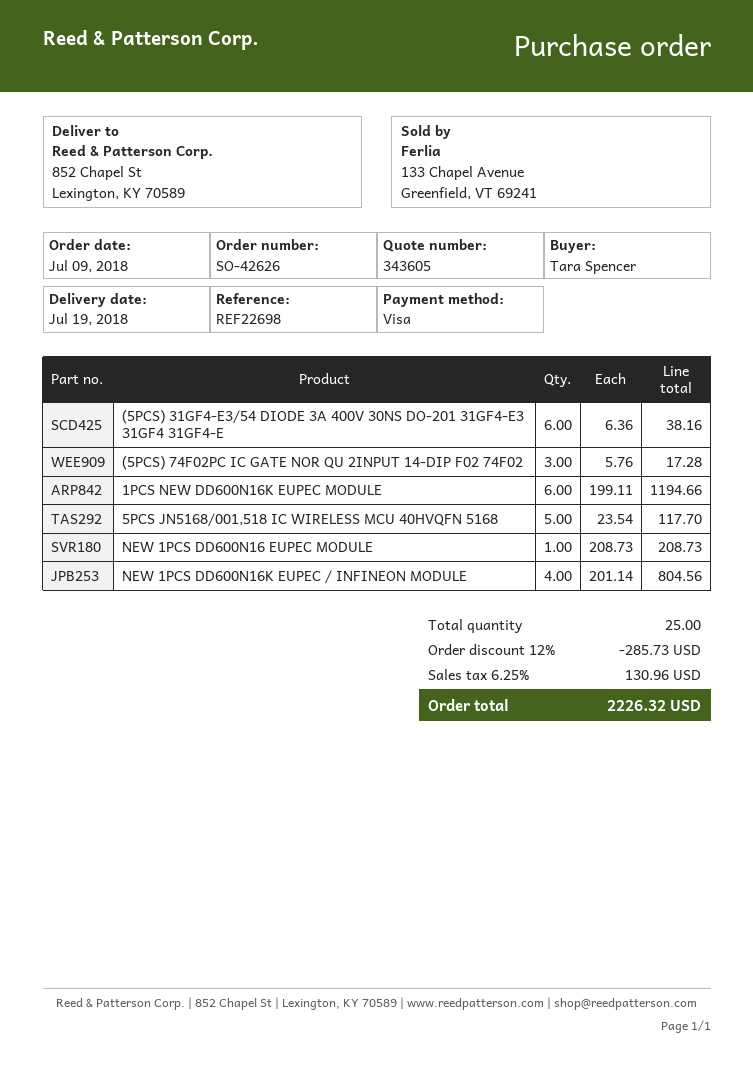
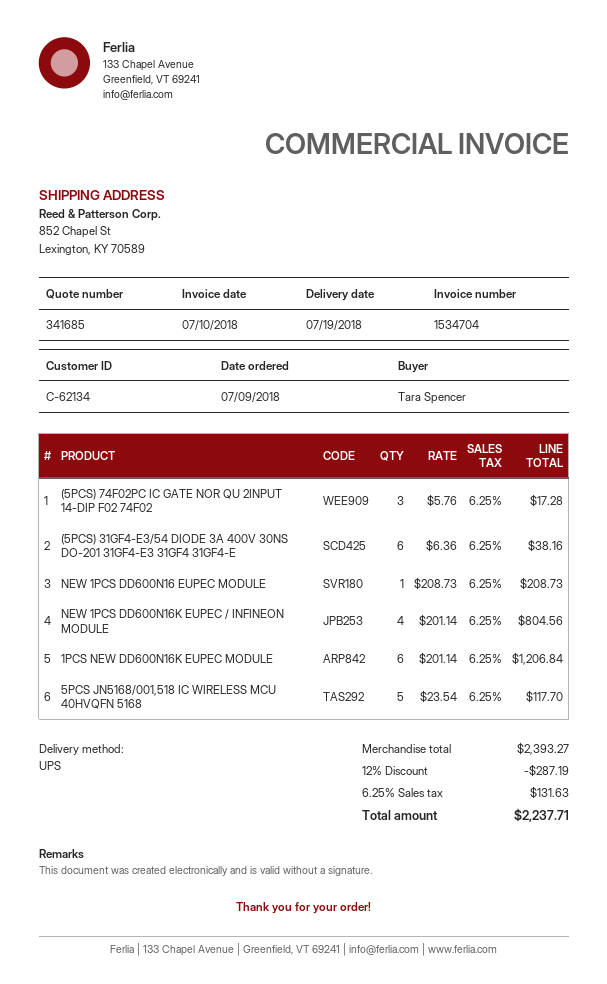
quote number: 343605 -> 341685
1PCS NEW DD600N16K EUPEC MODULE: 6 x 199.11 = 1194.66 -> 6 x 201.14 = 1206.84
discount: 12% = 285.73 -> 12% = 287.19
tax: 6.25% = 130.96 -> 6.25% = 131.63
total: 2226.32 -> 2237.71

